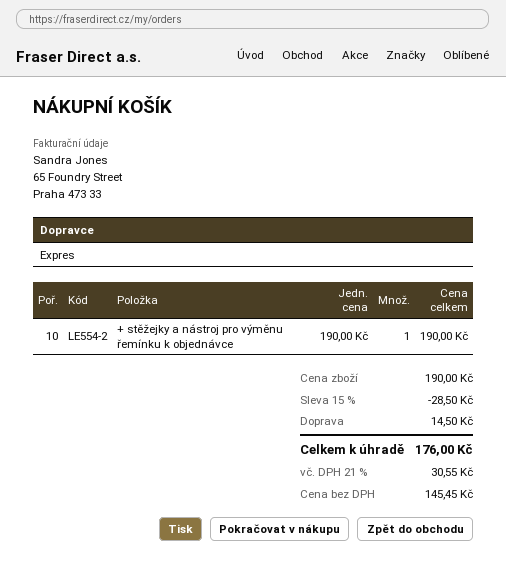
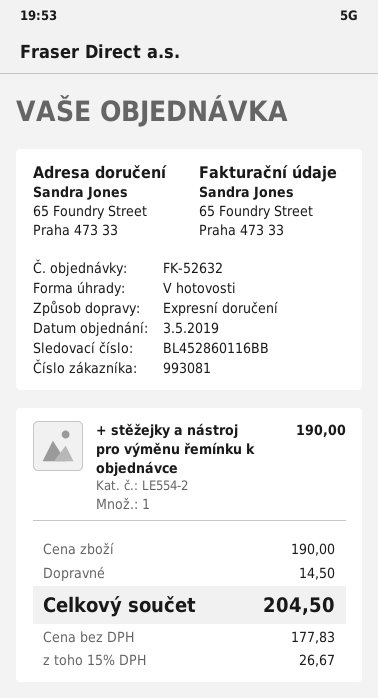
discount: 15% = 28.50 -> none
net: 145.45 -> 177.83
tax: 21% = 30.55 -> 15% = 26.67
total: 176.00 -> 204.50

